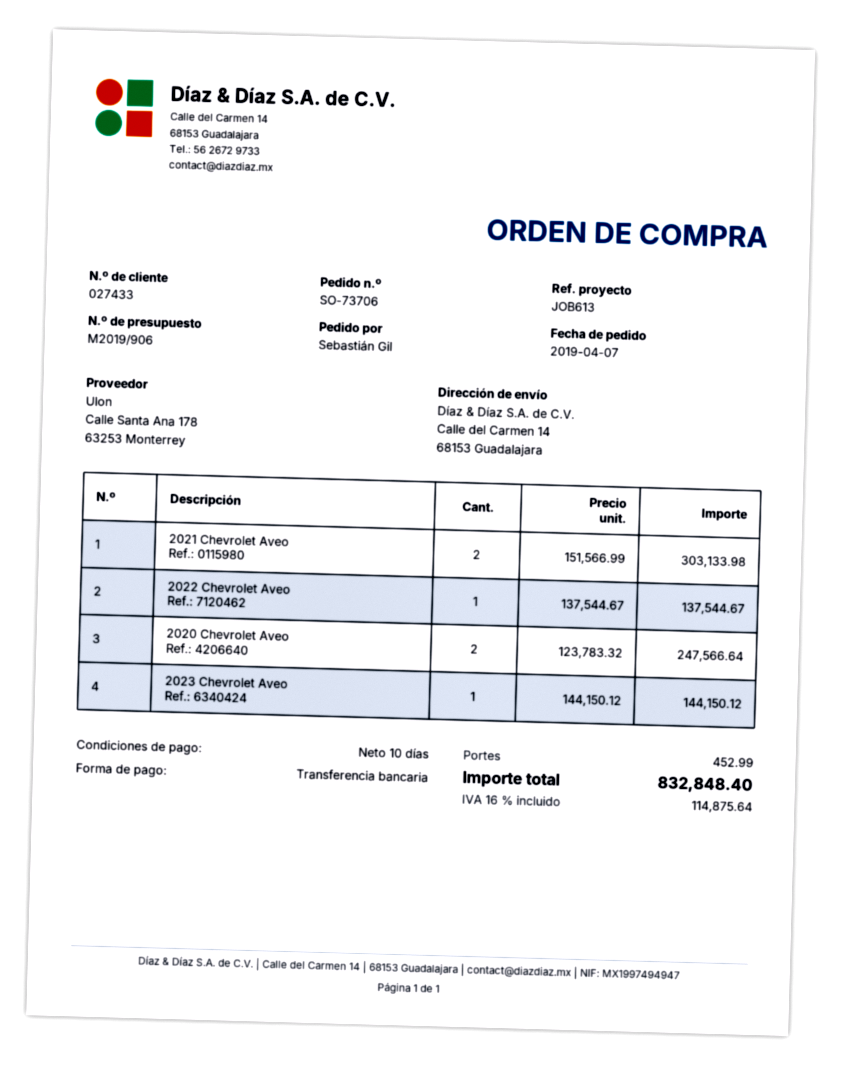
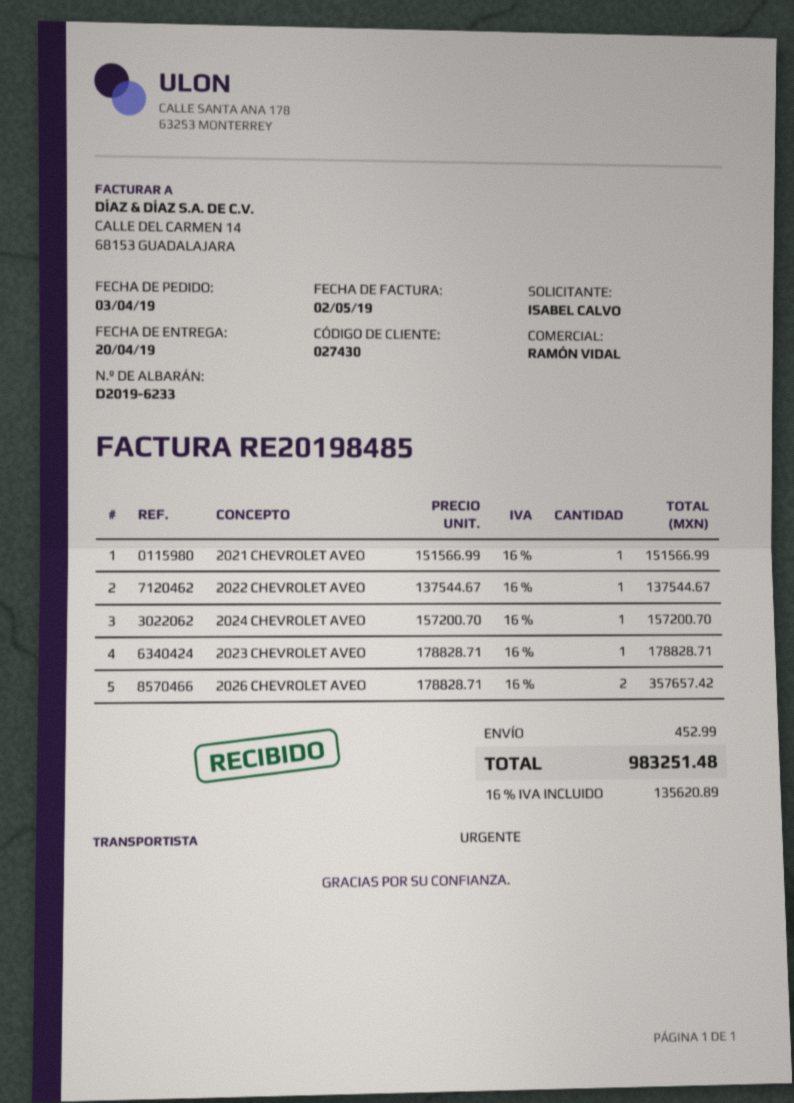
order date: 2019-04-07 -> 2019-04-03
customer number: 027433 -> 027430
ordered by: Sebastián Gil -> ISABEL CALVO
2021 Chevrolet Aveo: 2 x 151566.99 = 303133.98 -> 1 x 151566.99 = 151566.99
2020 Chevrolet Aveo: 2 x 123783.32 = 247566.64 -> none
2023 Chevrolet Aveo: 1 x 144150.12 = 144150.12 -> 1 x 178828.71 = 178828.71
2024 CHEVROLET AVEO: none -> 1 x 157200.70 = 157200.70
2026 CHEVROLET AVEO: none -> 2 x 178828.71 = 357657.42
tax: 16% = 114875.64 -> 16% = 135620.89
total: 832848.40 -> 983251.48

